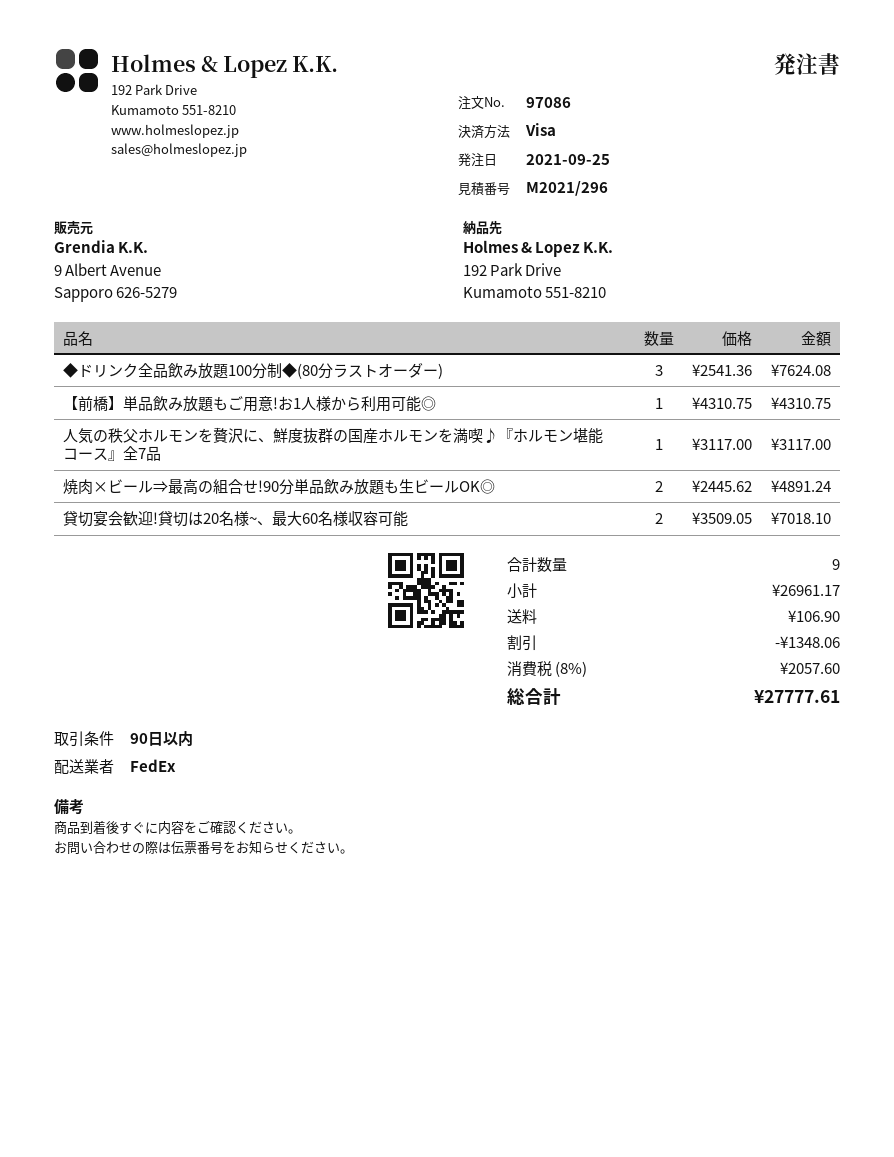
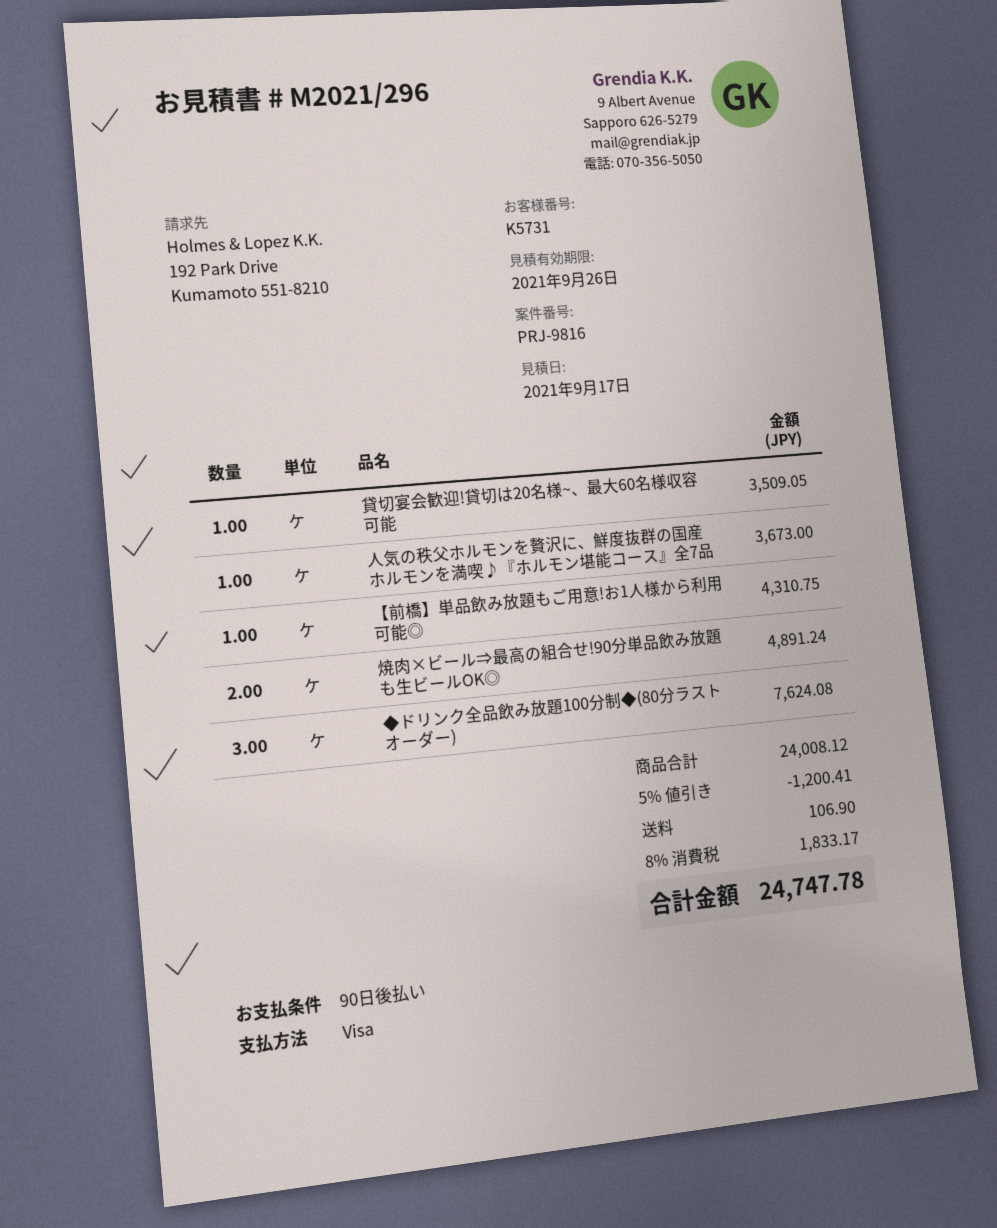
人気の秩父ホルモンを贅沢に、鮮度抜群の国産ホルモンを満喫♪『ホルモン堪能コース』全7品: 1 for 3117.00 -> 1 for 3673.00
貸切宴会歓迎!貸切は20名様~、最大60名様収容可能: 2 for 7018.10 -> 1 for 3509.05
subtotal: 26961.17 -> 24008.12
discount: 1348.06 -> 1200.41
tax: 8% = 2057.60 -> 8% = 1833.17
total: 27777.61 -> 24747.78

